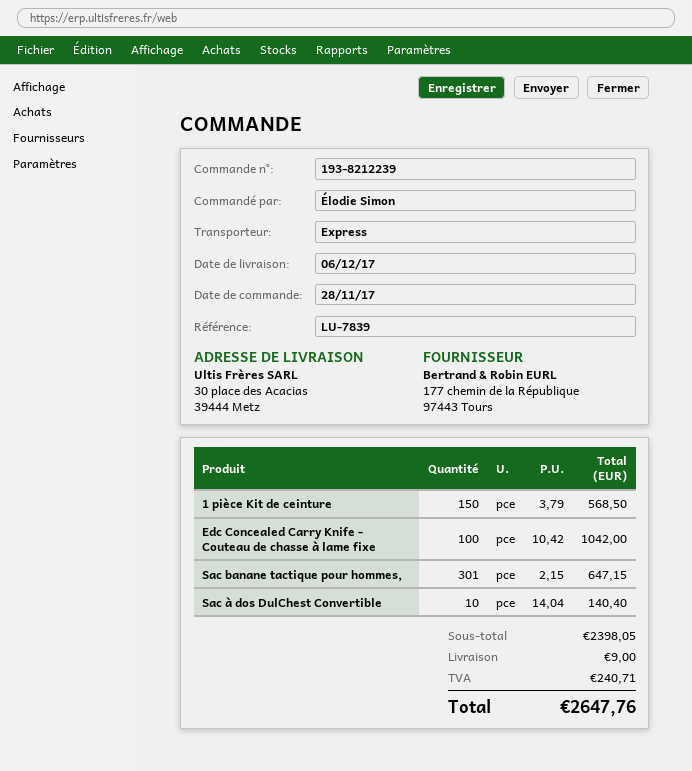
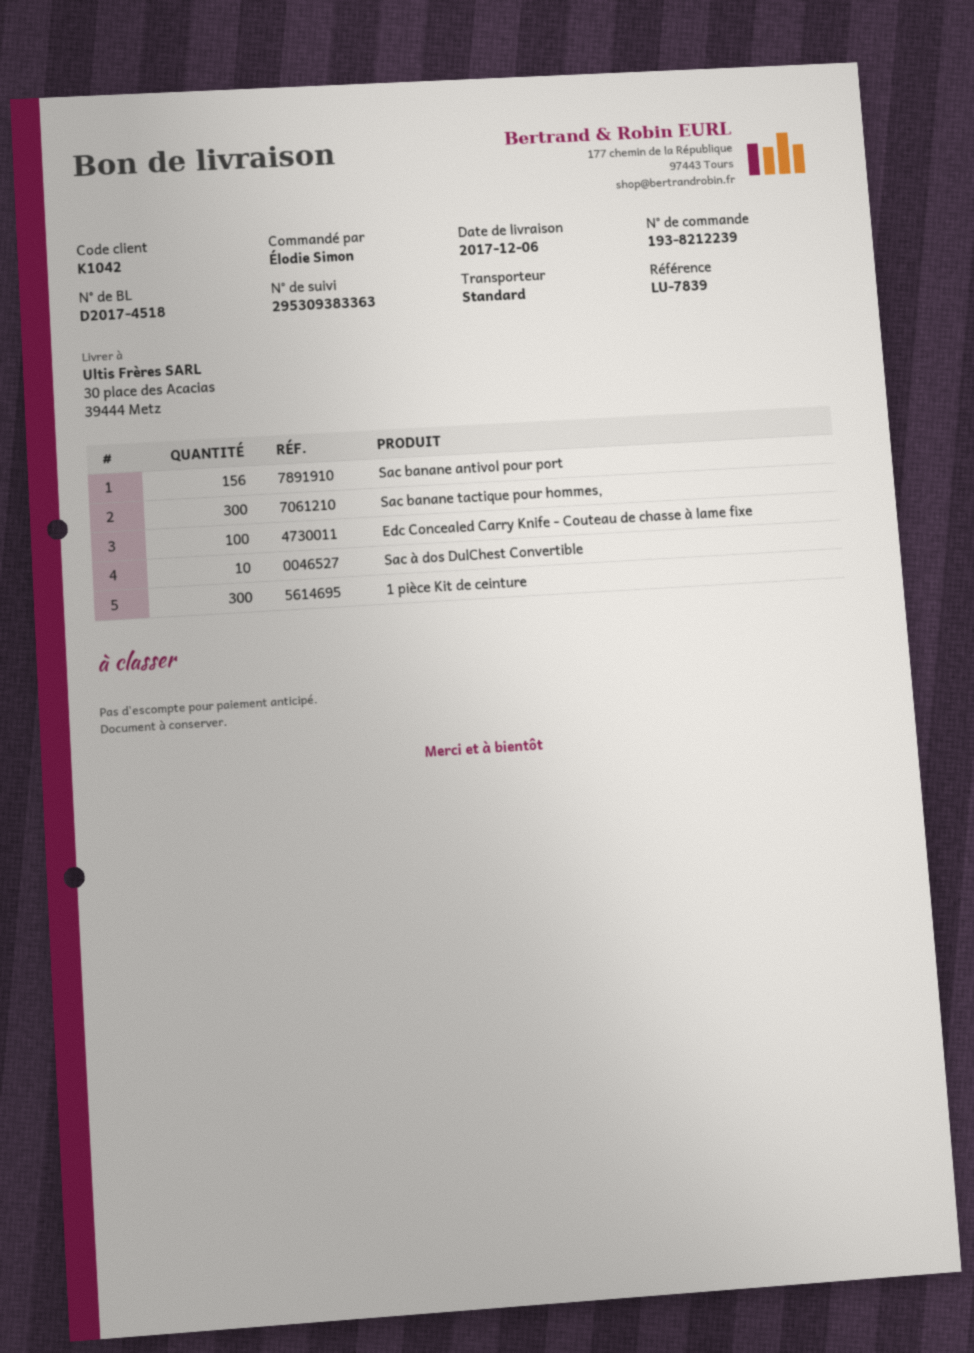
shipping method: express -> standard
1 pièce Kit de ceinture: 150 -> 300
Sac banane tactique pour hommes,: 301 -> 300
Sac banane antivol pour port: none -> 156

